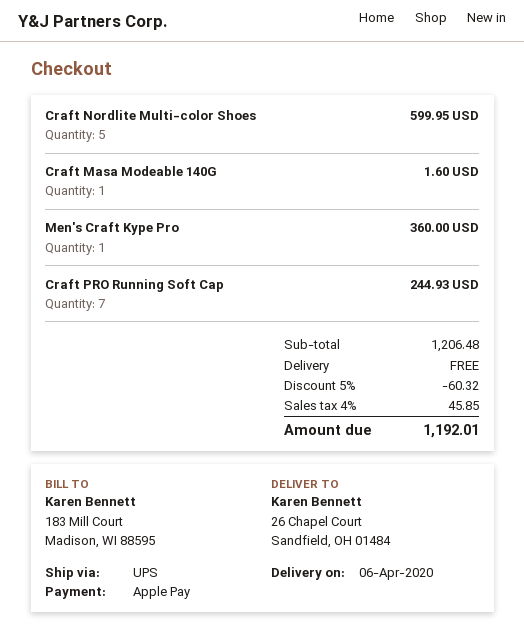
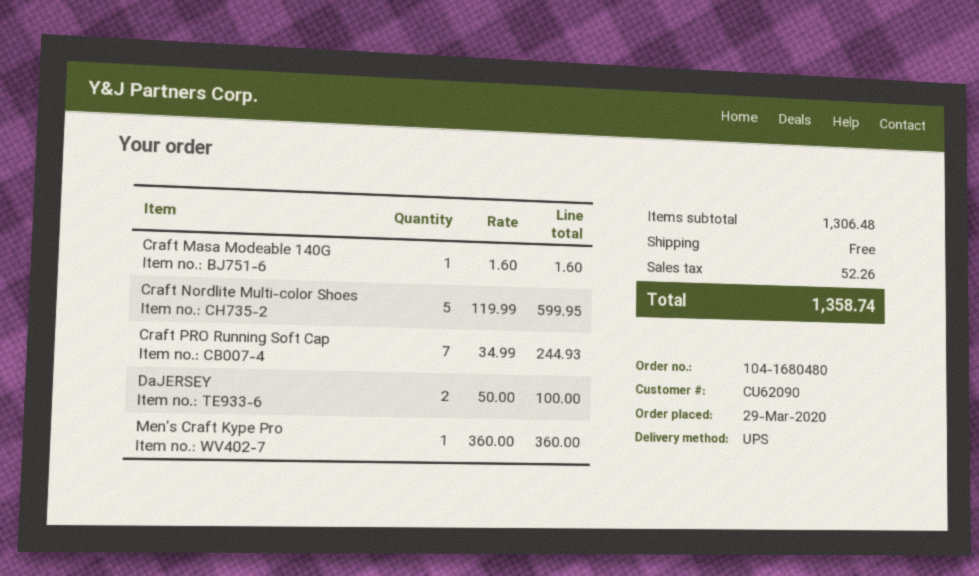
DaJERSEY: none -> 2 for 100.00
subtotal: 1206.48 -> 1306.48
discount: 5% = 60.32 -> none
tax: 45.85 -> 52.26
total: 1192.01 -> 1358.74

